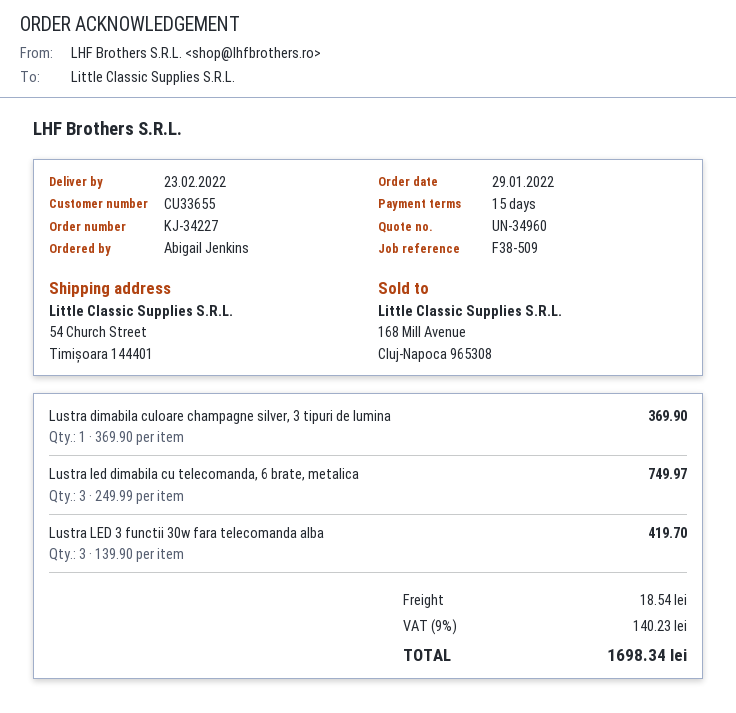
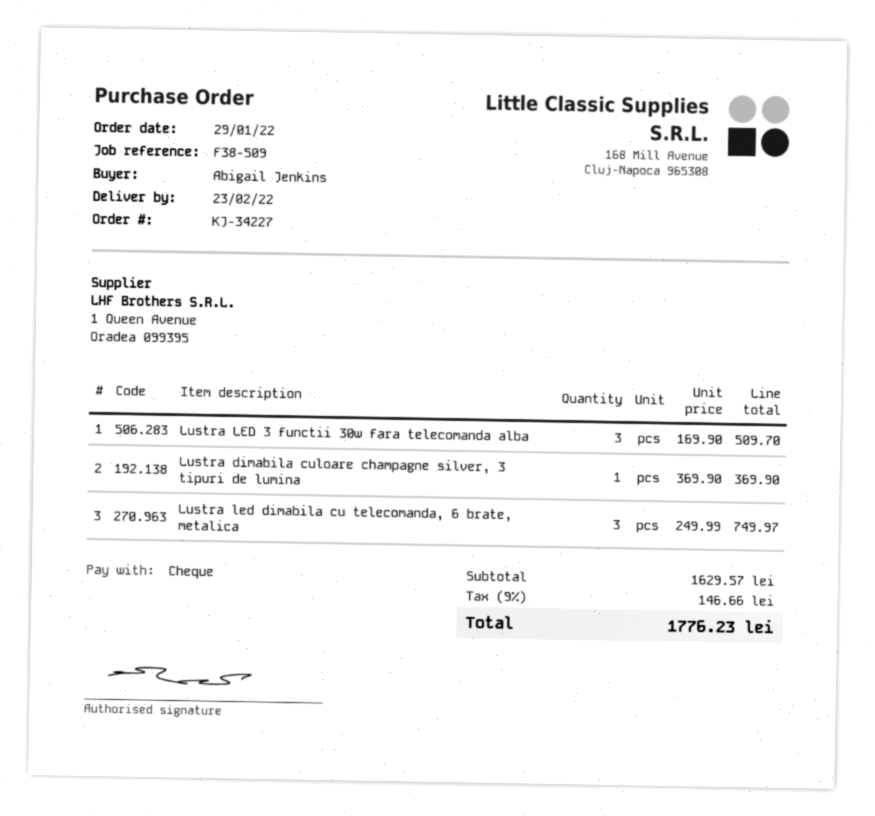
Lustra LED 3 functii 30w fara telecomanda alba: 3 x 139.90 = 419.70 -> 3 x 169.90 = 509.70
shipping: 18.54 -> none
tax: 9% = 140.23 -> 9% = 146.66
total: 1698.34 -> 1776.23

